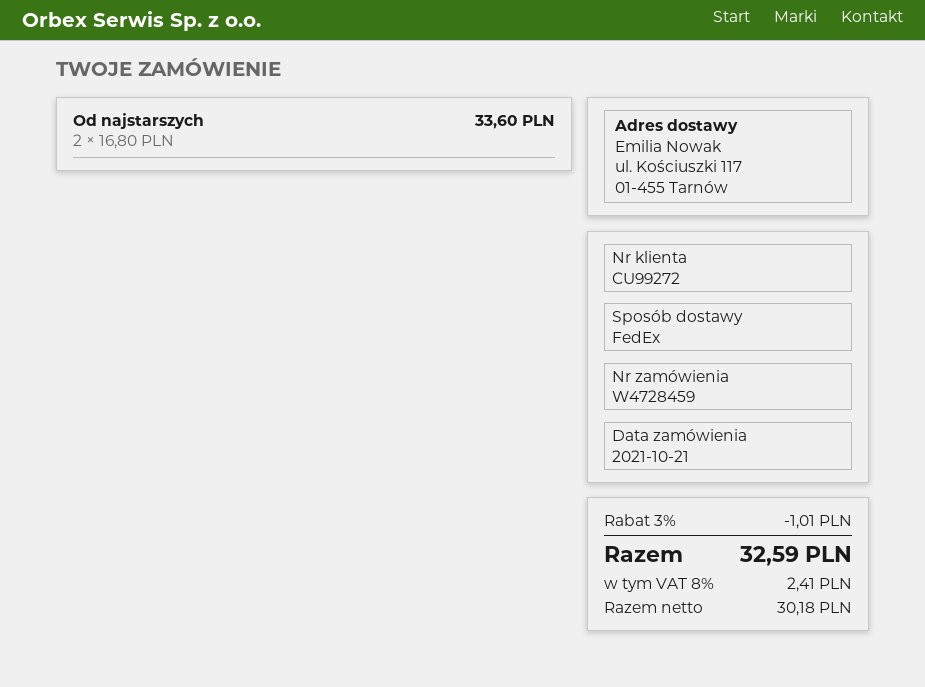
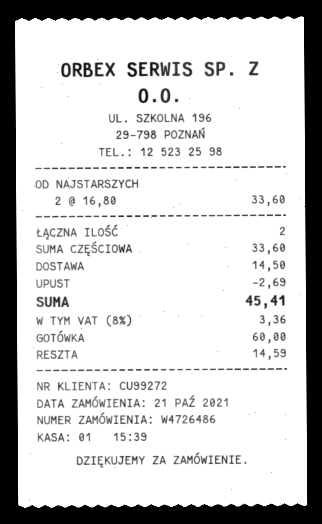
order number: W4728459 -> W4726486
discount: 1.01 -> 2.69
shipping: none -> 14.50
tax: 8% = 2.41 -> 8% = 3.36
total: 32.59 -> 45.41

